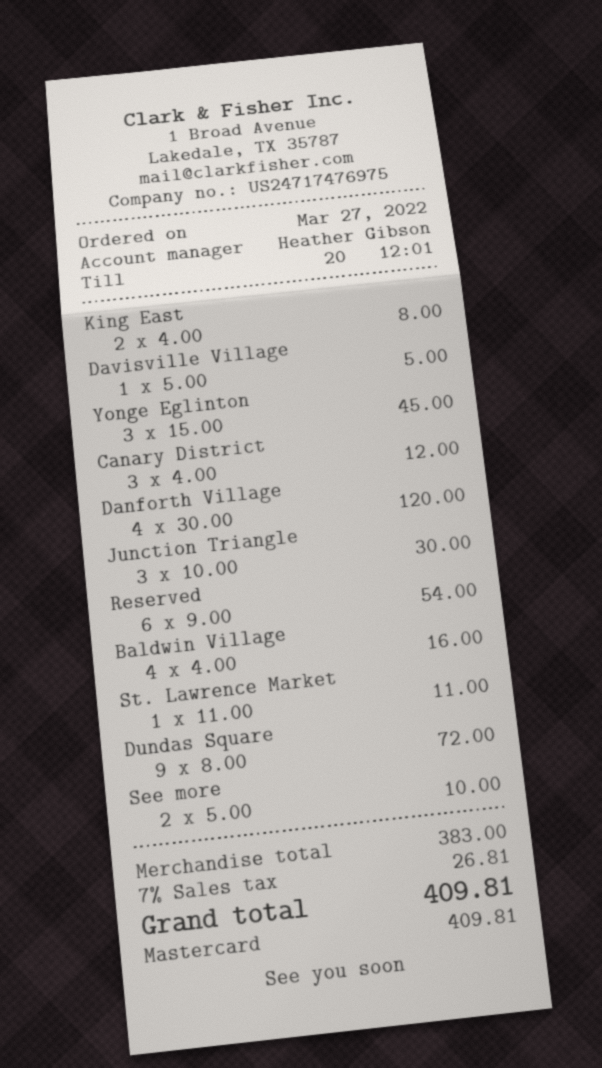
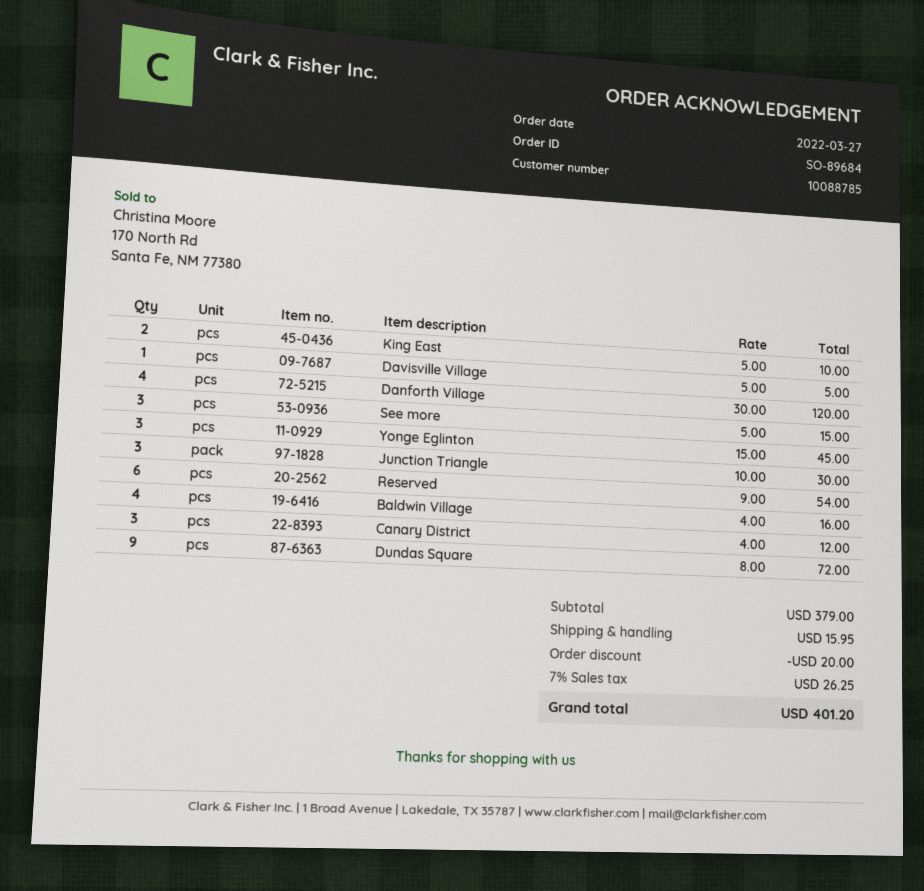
King East: 2 x 4.00 = 8.00 -> 2 x 5.00 = 10.00
St. Lawrence Market: 1 x 11.00 = 11.00 -> none
See more: 2 x 5.00 = 10.00 -> 3 x 5.00 = 15.00
subtotal: 383.00 -> 379.00
discount: none -> 20.00
shipping: none -> 15.95
tax: 7% = 26.81 -> 7% = 26.25
total: 409.81 -> 401.20

